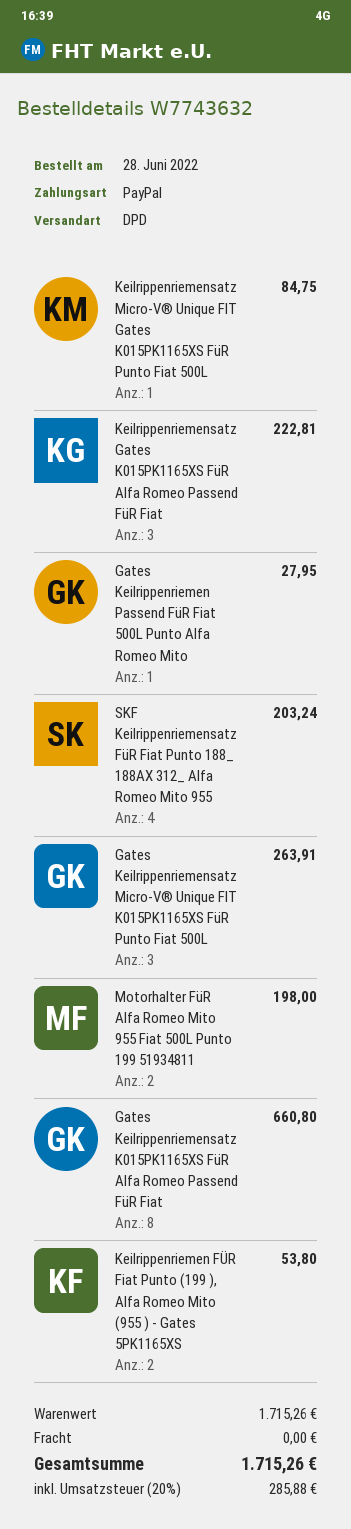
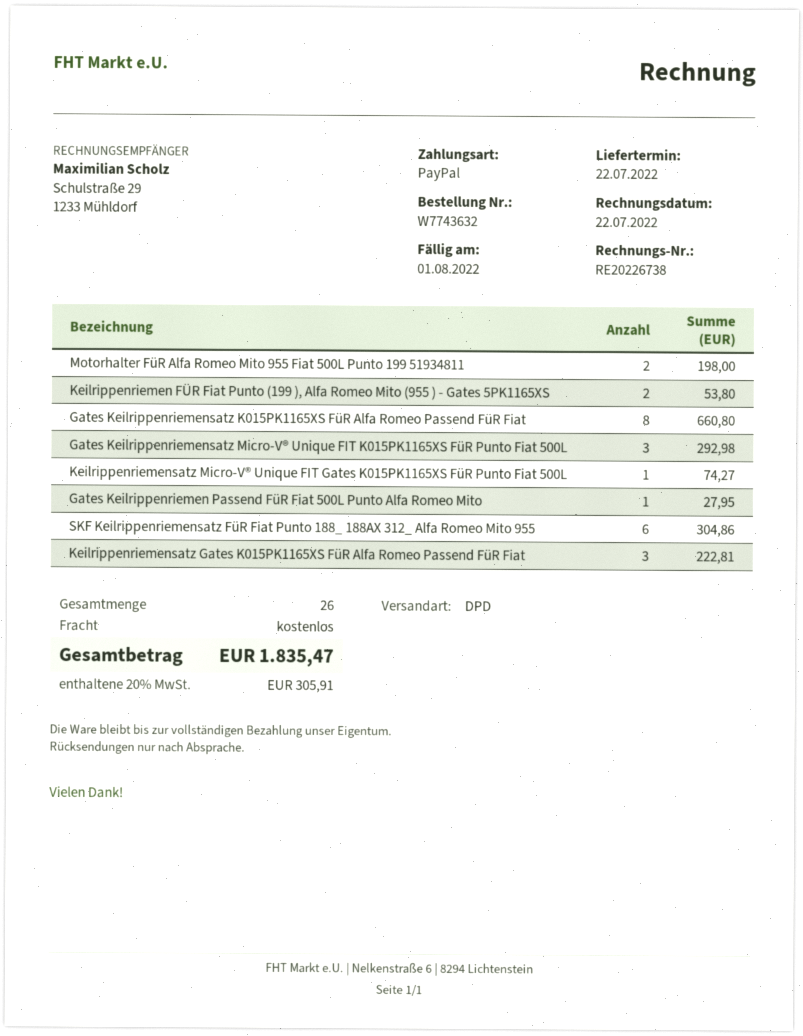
Keilrippenriemensatz Micro-V® Unique FIT Gates K015PK1165XS FüR Punto Fiat 500L: 1 for 84.75 -> 1 for 74.27
SKF Keilrippenriemensatz FüR Fiat Punto 188_ 188AX 312_ Alfa Romeo Mito 955: 4 for 203.24 -> 6 for 304.86
Gates Keilrippenriemensatz Micro-V® Unique FIT K015PK1165XS FüR Punto Fiat 500L: 3 for 263.91 -> 3 for 292.98
tax: 20% = 285.88 -> 20% = 305.91
total: 1715.26 -> 1835.47

